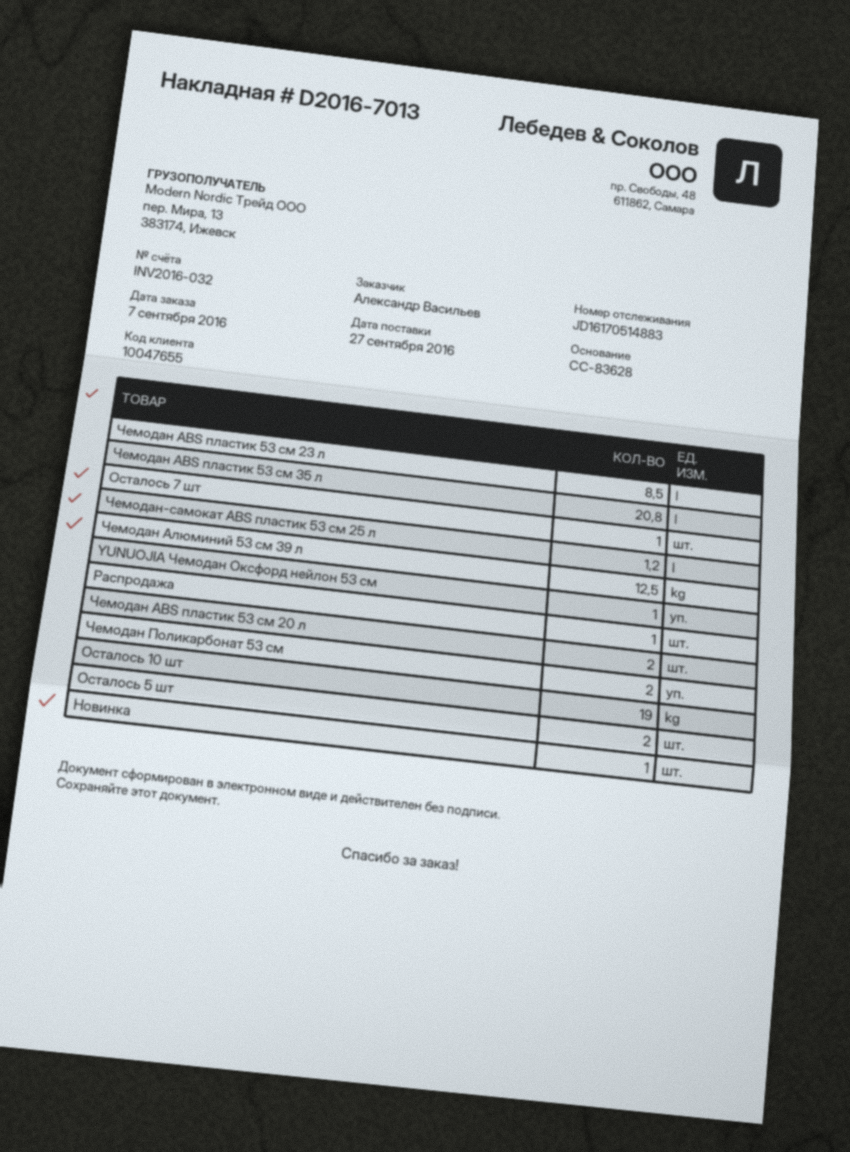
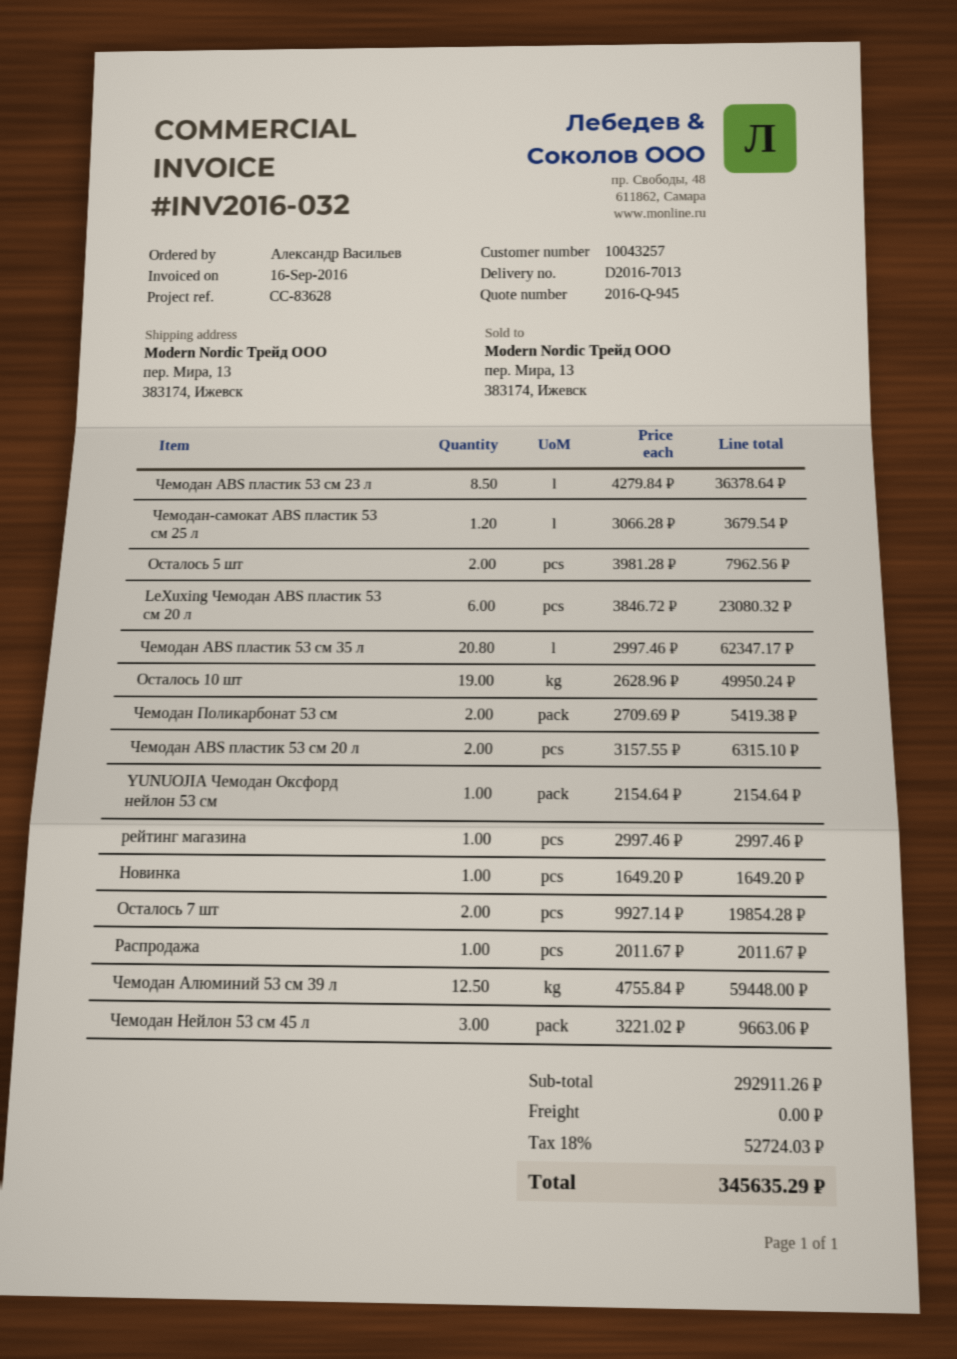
customer number: 10047655 -> 10043257
Осталось 7 шт: 1 -> 2
LeXuxing Чемодан ABS пластик 53 см 20 л: none -> 6
рейтинг магазина: none -> 1
Чемодан Нейлон 53 см 45 л: none -> 3

